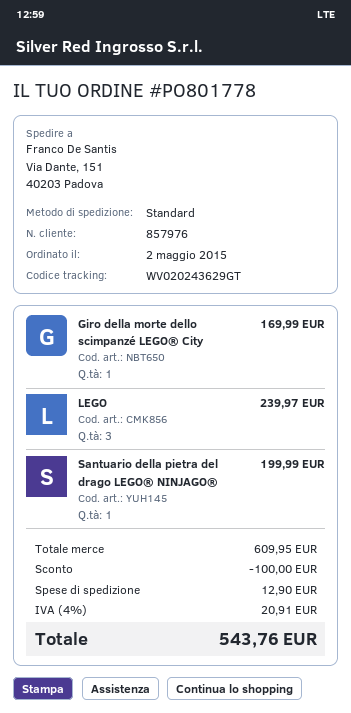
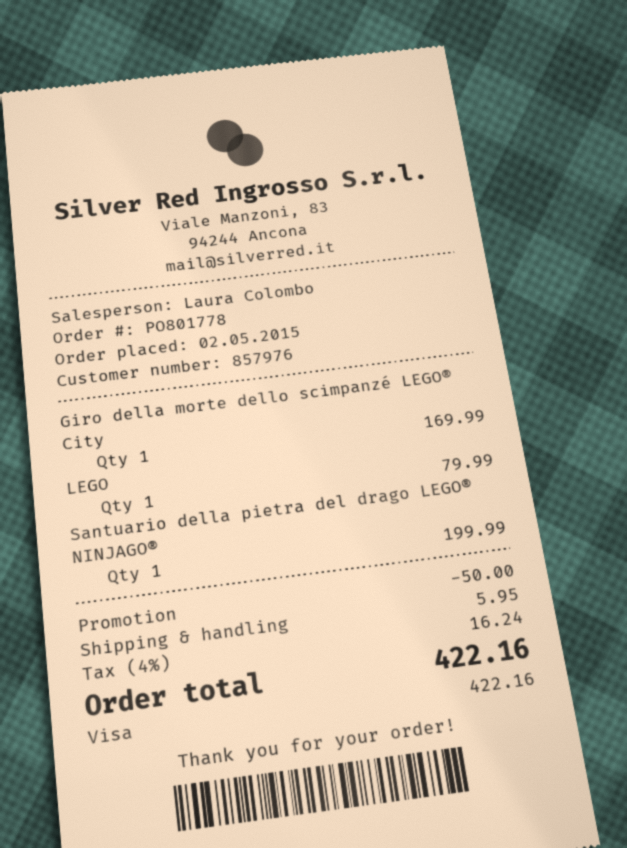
LEGO: 3 for 239.97 -> 1 for 79.99
discount: 100.00 -> 50.00
shipping: 12.90 -> 5.95
tax: 4% = 20.91 -> 4% = 16.24
total: 543.76 -> 422.16

